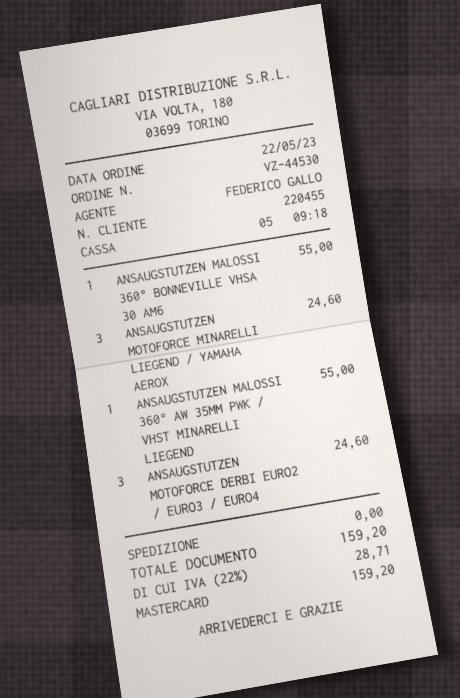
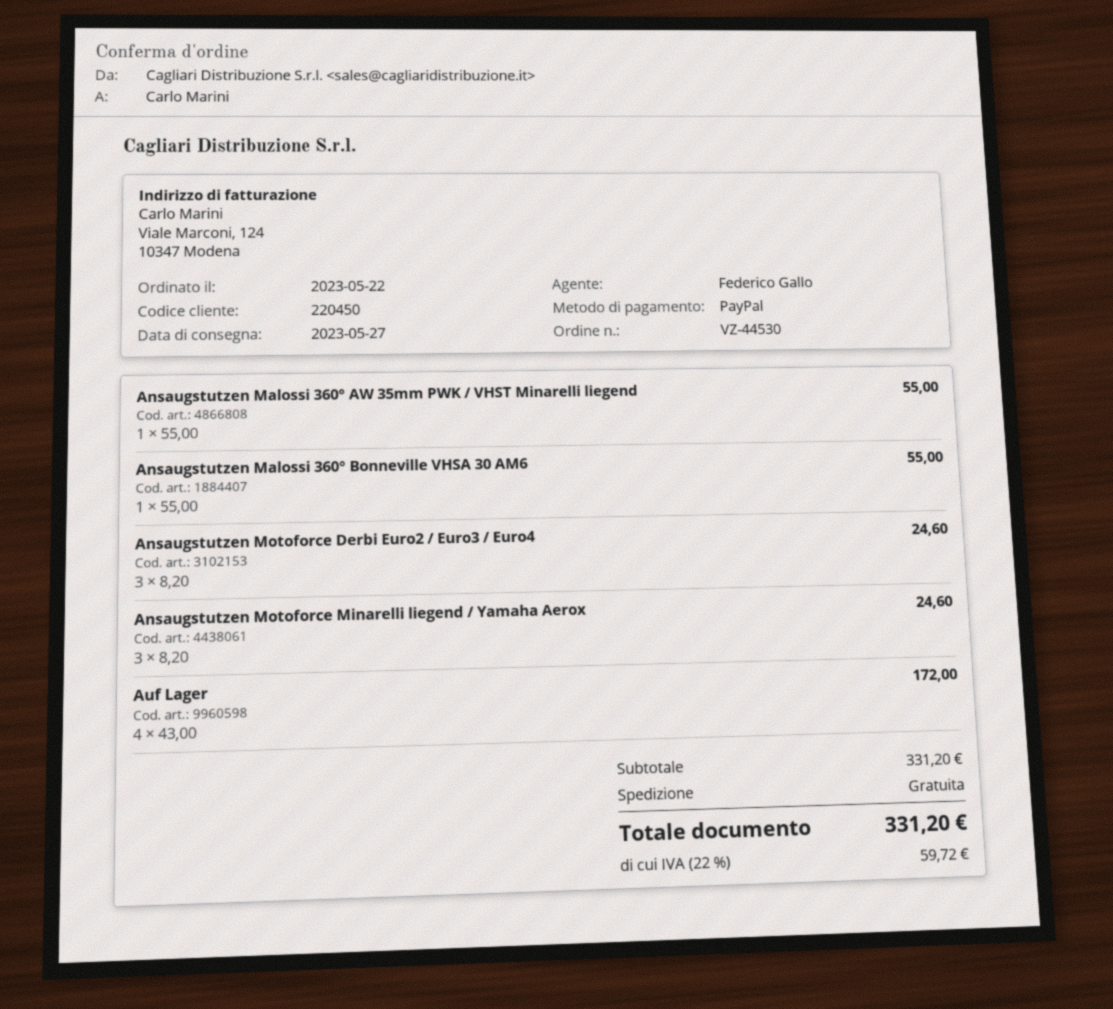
customer number: 220455 -> 220450
payment method: Mastercard -> PayPal
Auf Lager: none -> 4 for 172.00
tax: 22% = 28.71 -> 22% = 59.72
total: 159.20 -> 331.20

